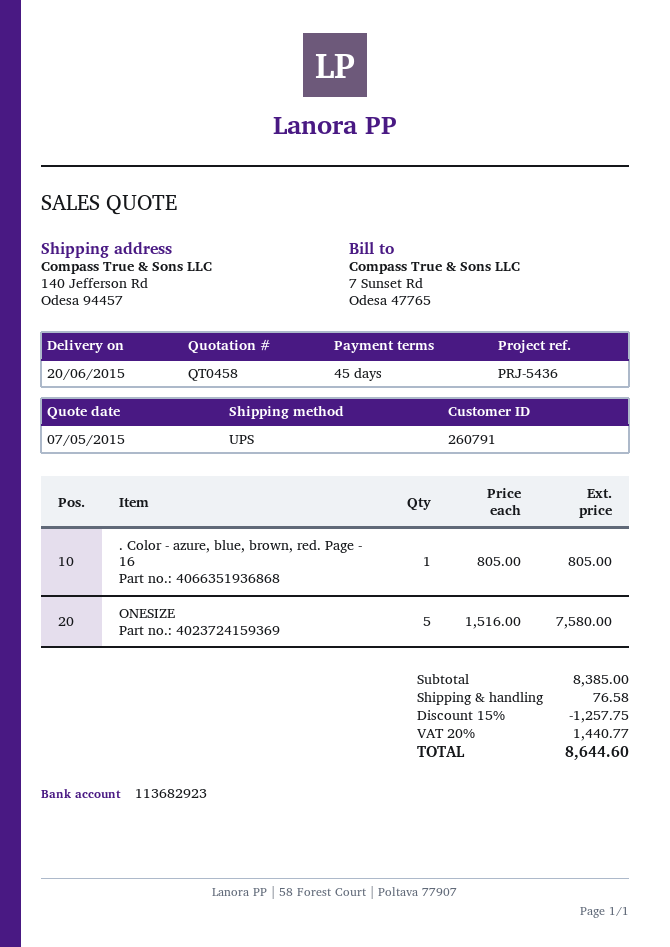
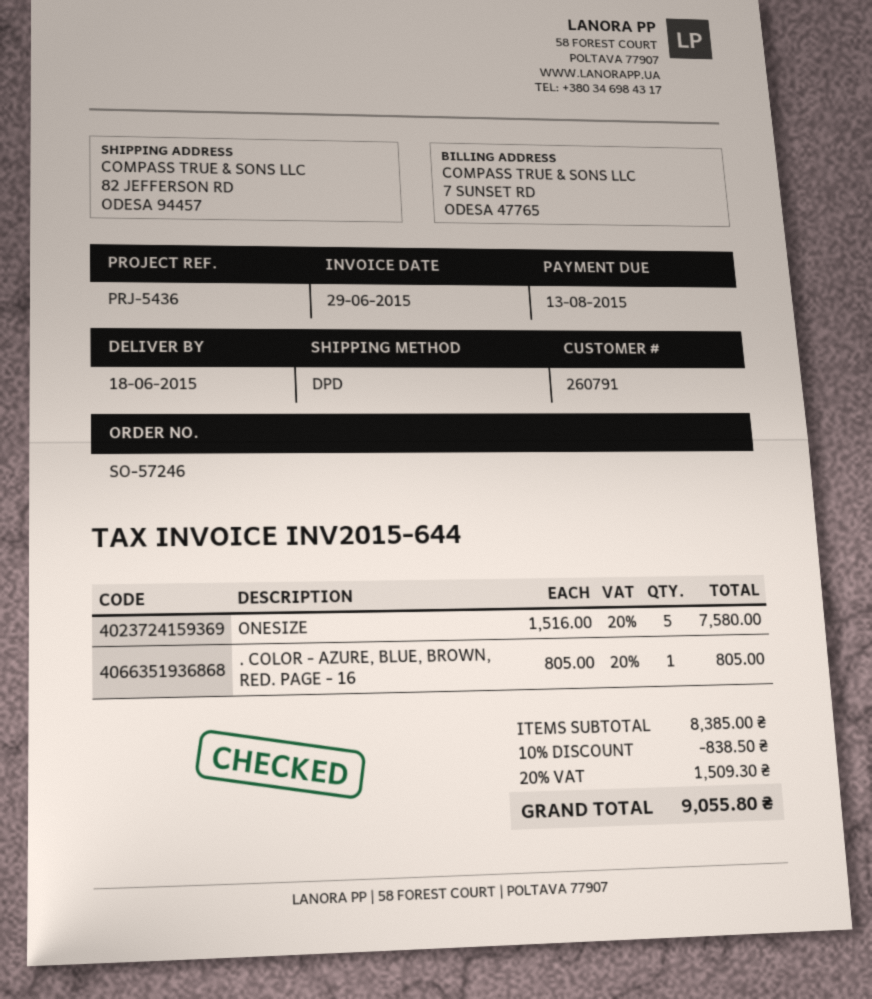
delivery date: 2015-06-20 -> 2015-06-18
shipping method: UPS -> DPD
ship to: 140 Jefferson Rd, Odesa 94457 -> 82 JEFFERSON RD, ODESA 94457
discount: 15% = 1257.75 -> 10% = 838.50
shipping: 76.58 -> none
tax: 20% = 1440.77 -> 20% = 1509.30
total: 8644.60 -> 9055.80

